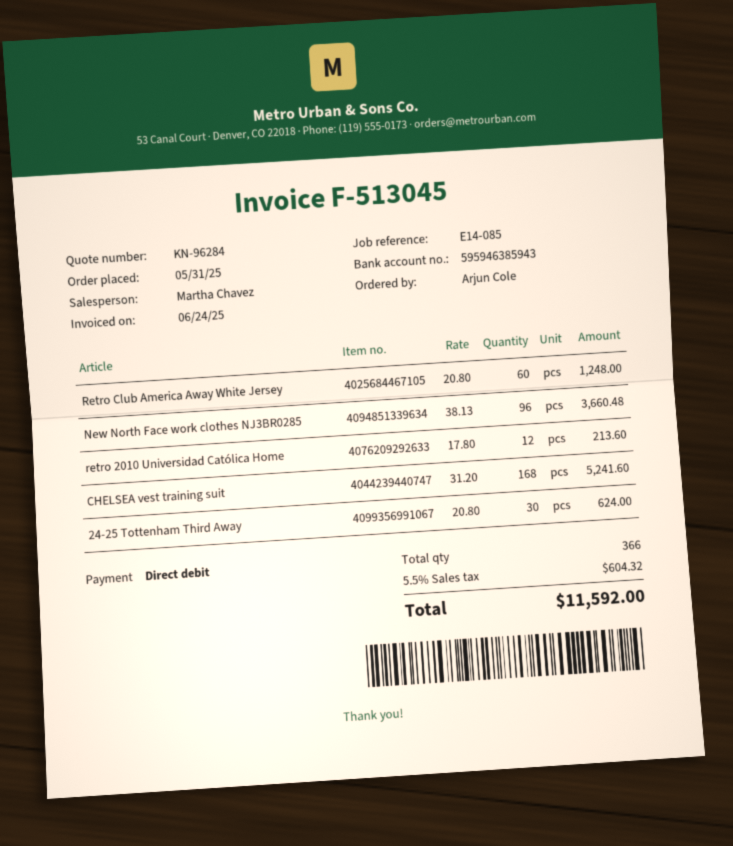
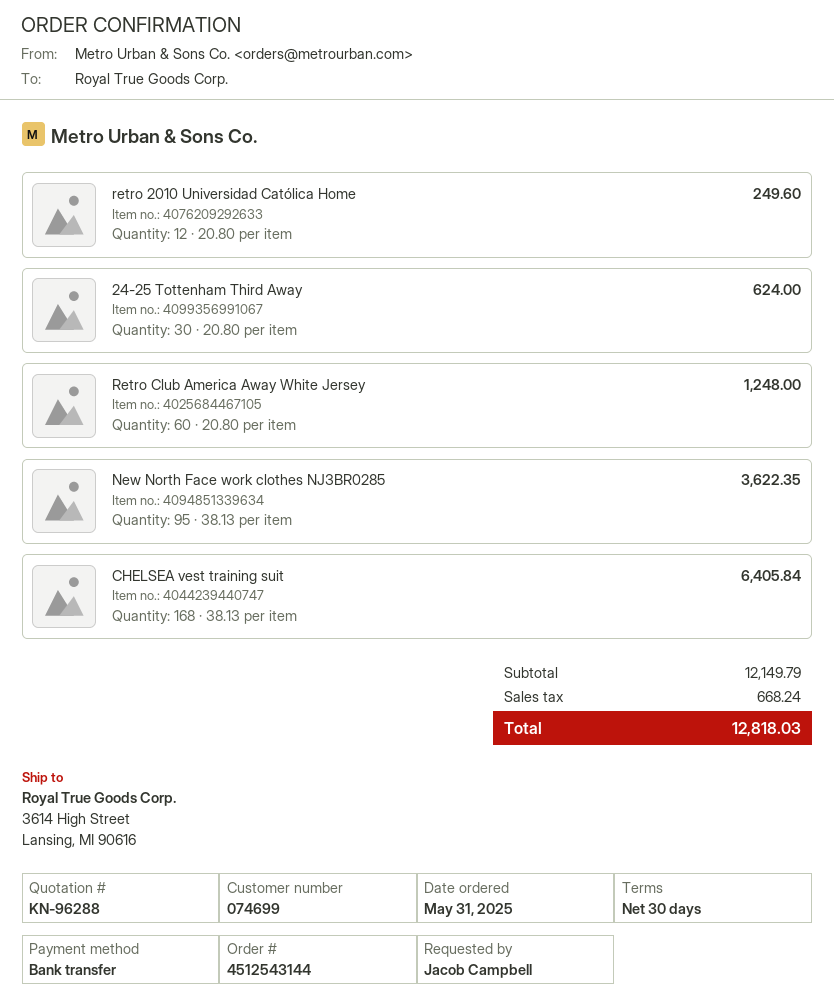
quote number: KN-96284 -> KN-96288
ordered by: Arjun Cole -> Jacob Campbell
payment method: direct debit -> bank transfer
New North Face work clothes NJ3BR0285: 96 x 38.13 = 3660.48 -> 95 x 38.13 = 3622.35
retro 2010 Universidad Católica Home: 12 x 17.80 = 213.60 -> 12 x 20.80 = 249.60
CHELSEA vest training suit: 168 x 31.20 = 5241.60 -> 168 x 38.13 = 6405.84
tax: 604.32 -> 668.24
total: 11592.00 -> 12818.03

